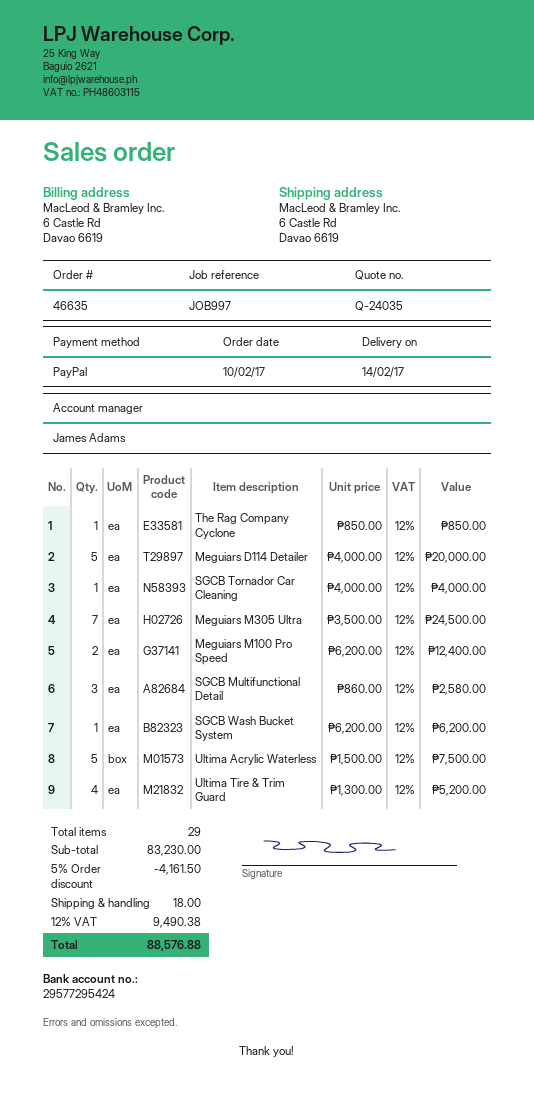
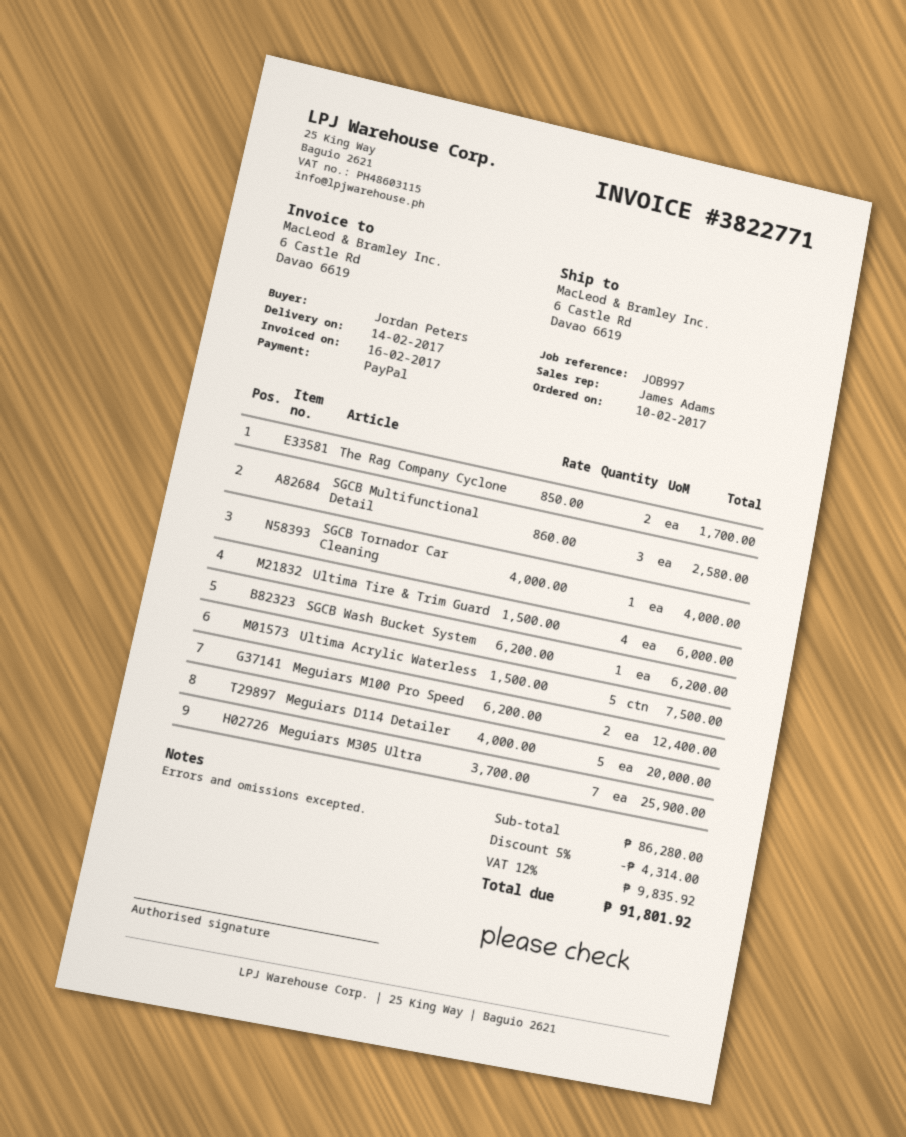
The Rag Company Cyclone: 1 x 850.00 = 850.00 -> 2 x 850.00 = 1700.00
Meguiars M305 Ultra: 7 x 3500.00 = 24500.00 -> 7 x 3700.00 = 25900.00
Ultima Tire & Trim Guard: 4 x 1300.00 = 5200.00 -> 4 x 1500.00 = 6000.00
subtotal: 83230.00 -> 86280.00
discount: 5% = 4161.50 -> 5% = 4314.00
shipping: 18.00 -> none
tax: 12% = 9490.38 -> 12% = 9835.92
total: 88576.88 -> 91801.92

